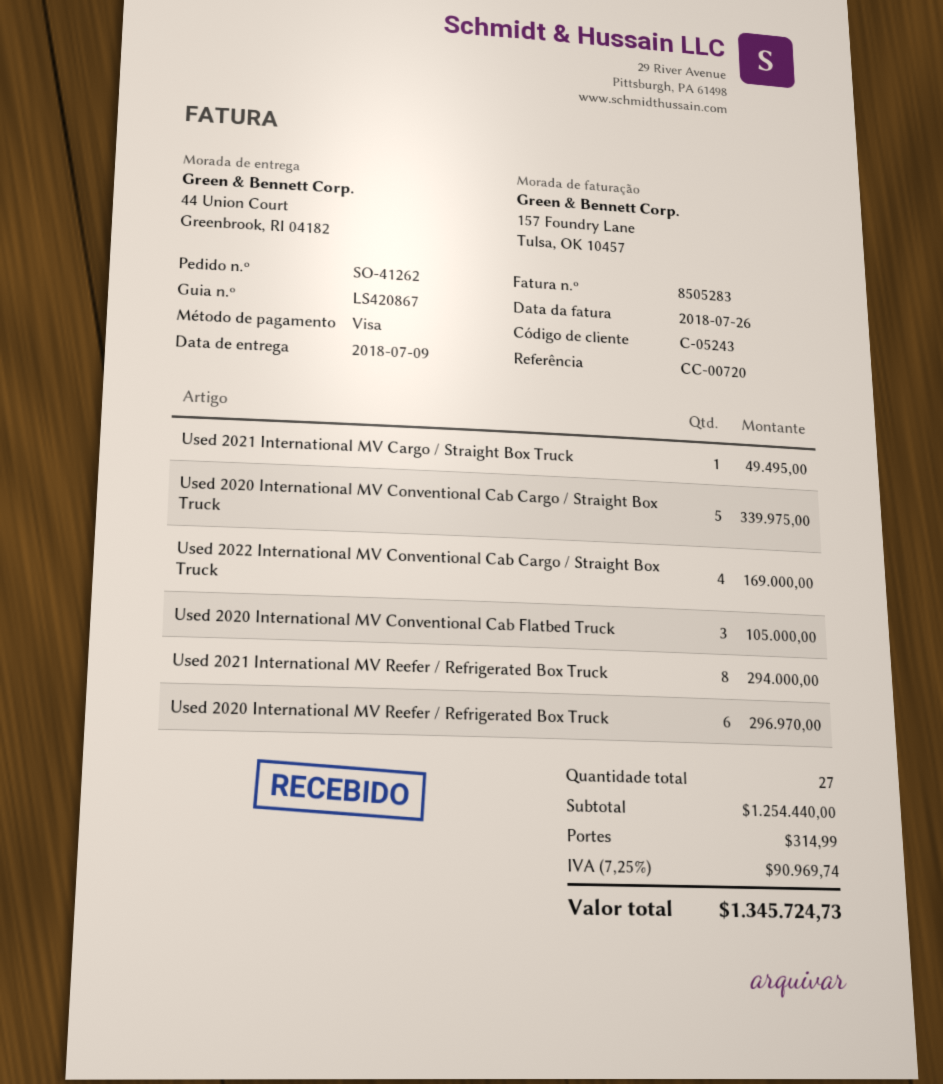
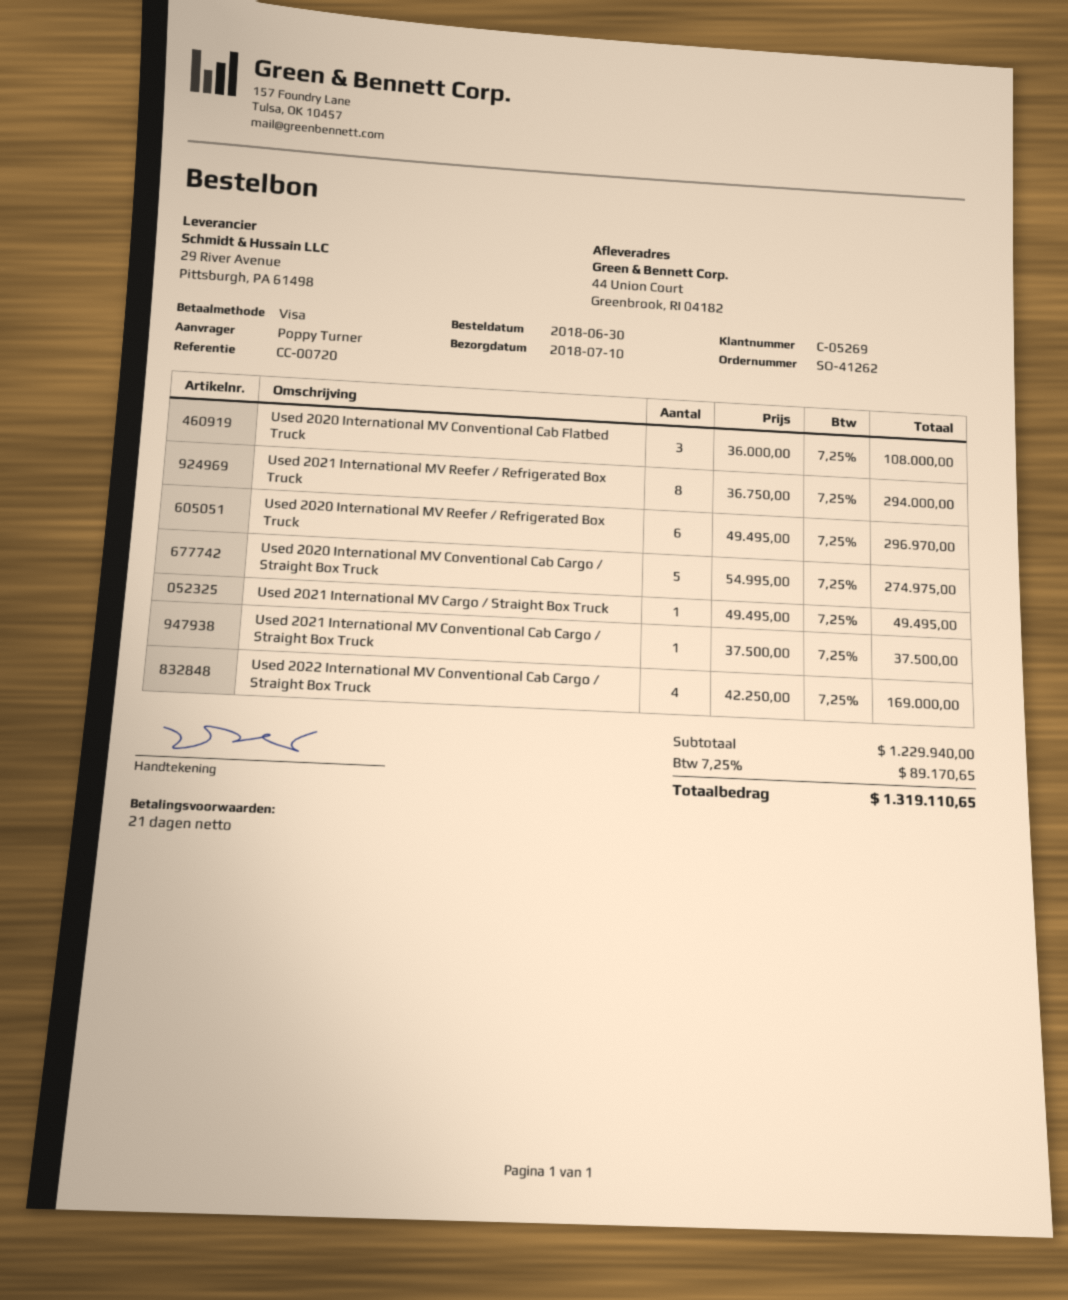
delivery date: 2018-07-09 -> 2018-07-10
customer number: C-05243 -> C-05269
Used 2020 International MV Conventional Cab Cargo / Straight Box Truck: 5 for 339975.00 -> 5 for 274975.00
Used 2020 International MV Conventional Cab Flatbed Truck: 3 for 105000.00 -> 3 for 108000.00
Used 2021 International MV Conventional Cab Cargo / Straight Box Truck: none -> 1 for 37500.00
subtotal: 1254440.00 -> 1229940.00
shipping: 314.99 -> none
tax: 7.25% = 90969.74 -> 7.25% = 89170.65
total: 1345724.73 -> 1319110.65

